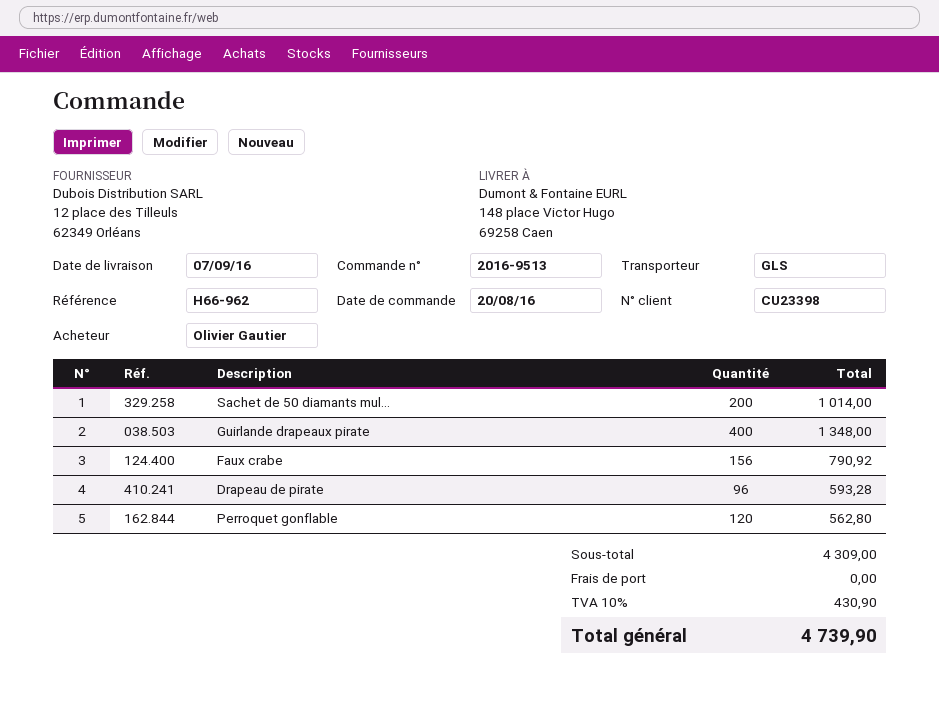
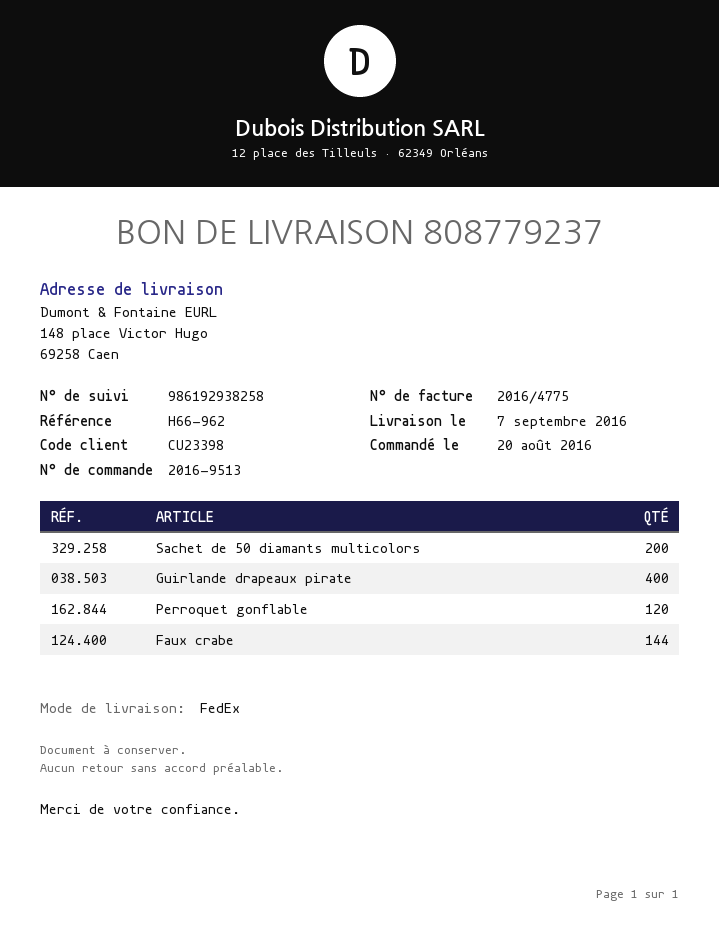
shipping method: GLS -> FedEx
Faux crabe: 156 -> 144
Drapeau de pirate: 96 -> none

